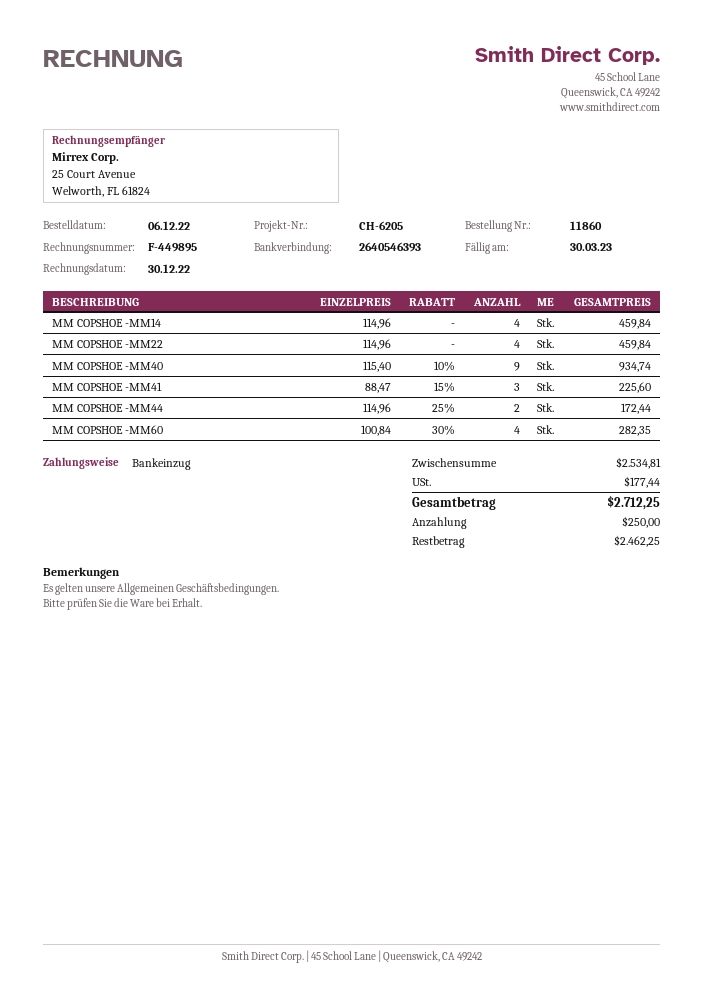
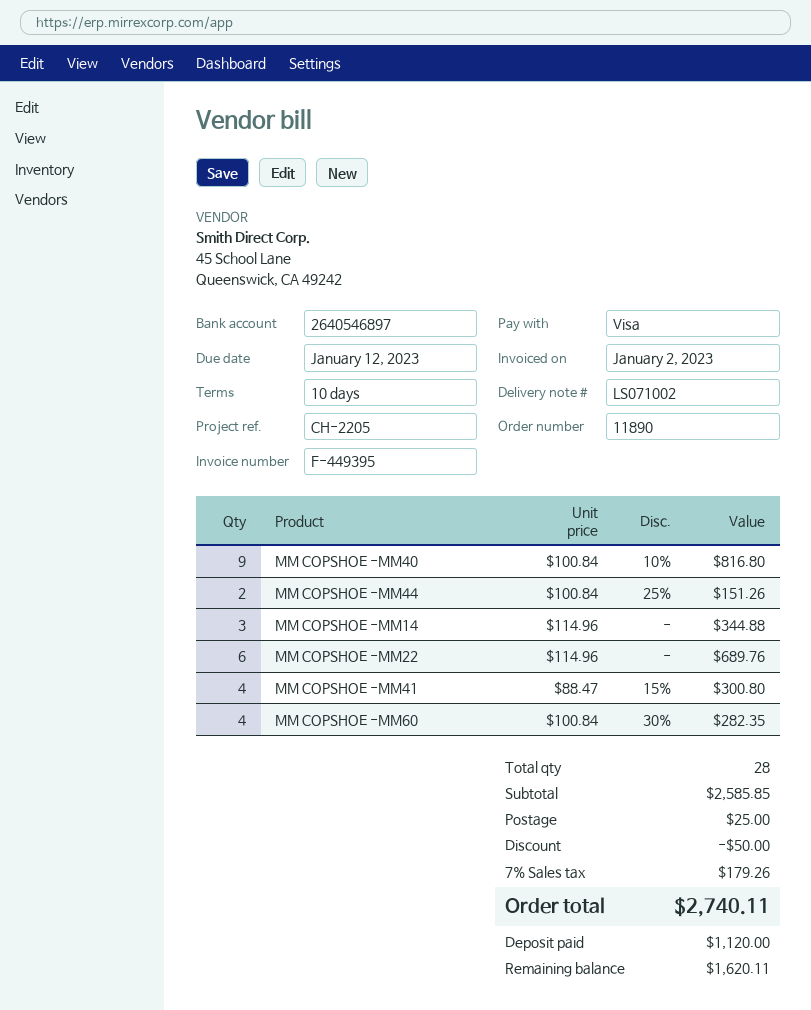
order number: 11860 -> 11890
invoice number: F-449895 -> F-449395
invoice date: 2022-12-30 -> 2023-01-02
due date: 2023-03-30 -> 2023-01-12
reference: CH-6205 -> CH-2205
payment method: direct debit -> Visa
bank account: 2640546393 -> 2640546897
MM COPSHOE -MM14: 4 x 114.96 = 459.84 -> 3 x 114.96 = 344.88
MM COPSHOE -MM22: 4 x 114.96 = 459.84 -> 6 x 114.96 = 689.76
MM COPSHOE -MM40: 9 x 115.40 - 10% = 934.74 -> 9 x 100.84 - 10% = 816.80
MM COPSHOE -MM41: 3 x 88.47 - 15% = 225.60 -> 4 x 88.47 - 15% = 300.80
MM COPSHOE -MM44: 2 x 114.96 - 25% = 172.44 -> 2 x 100.84 - 25% = 151.26
subtotal: 2534.81 -> 2585.85
discount: none -> 50.00
shipping: none -> 25.00
tax: 177.44 -> 179.26
total: 2712.25 -> 2740.11
deposit: 250.00 -> 1120.00
balance: 2462.25 -> 1620.11

